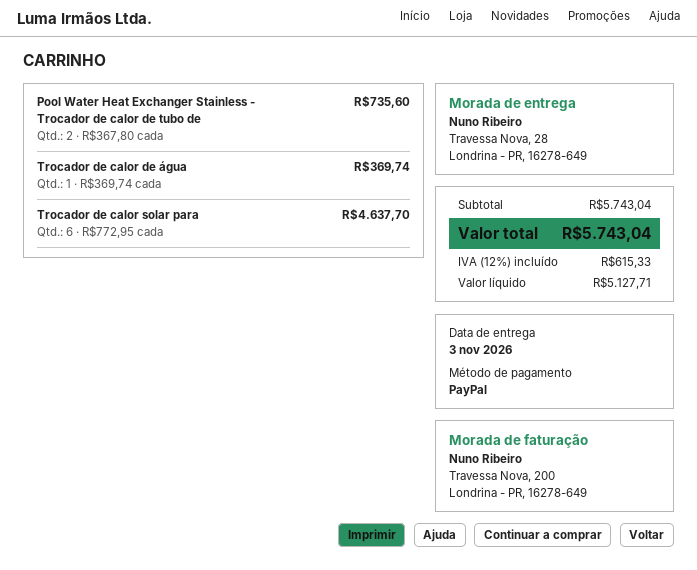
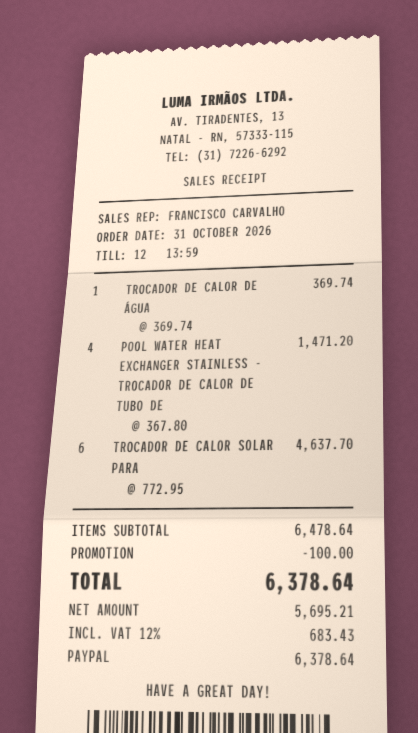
Pool Water Heat Exchanger Stainless - Trocador de calor de tubo de: 2 x 367.80 = 735.60 -> 4 x 367.80 = 1471.20
subtotal: 5743.04 -> 6478.64
discount: none -> 100.00
net: 5127.71 -> 5695.21
tax: 12% = 615.33 -> 12% = 683.43
total: 5743.04 -> 6378.64

